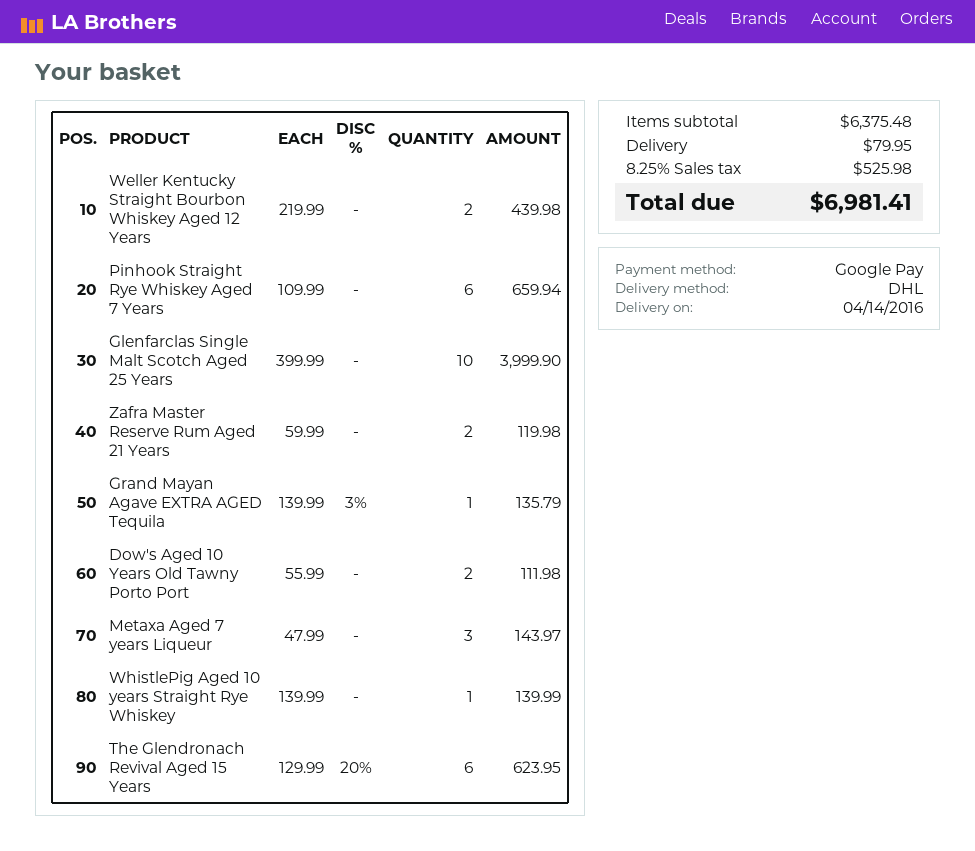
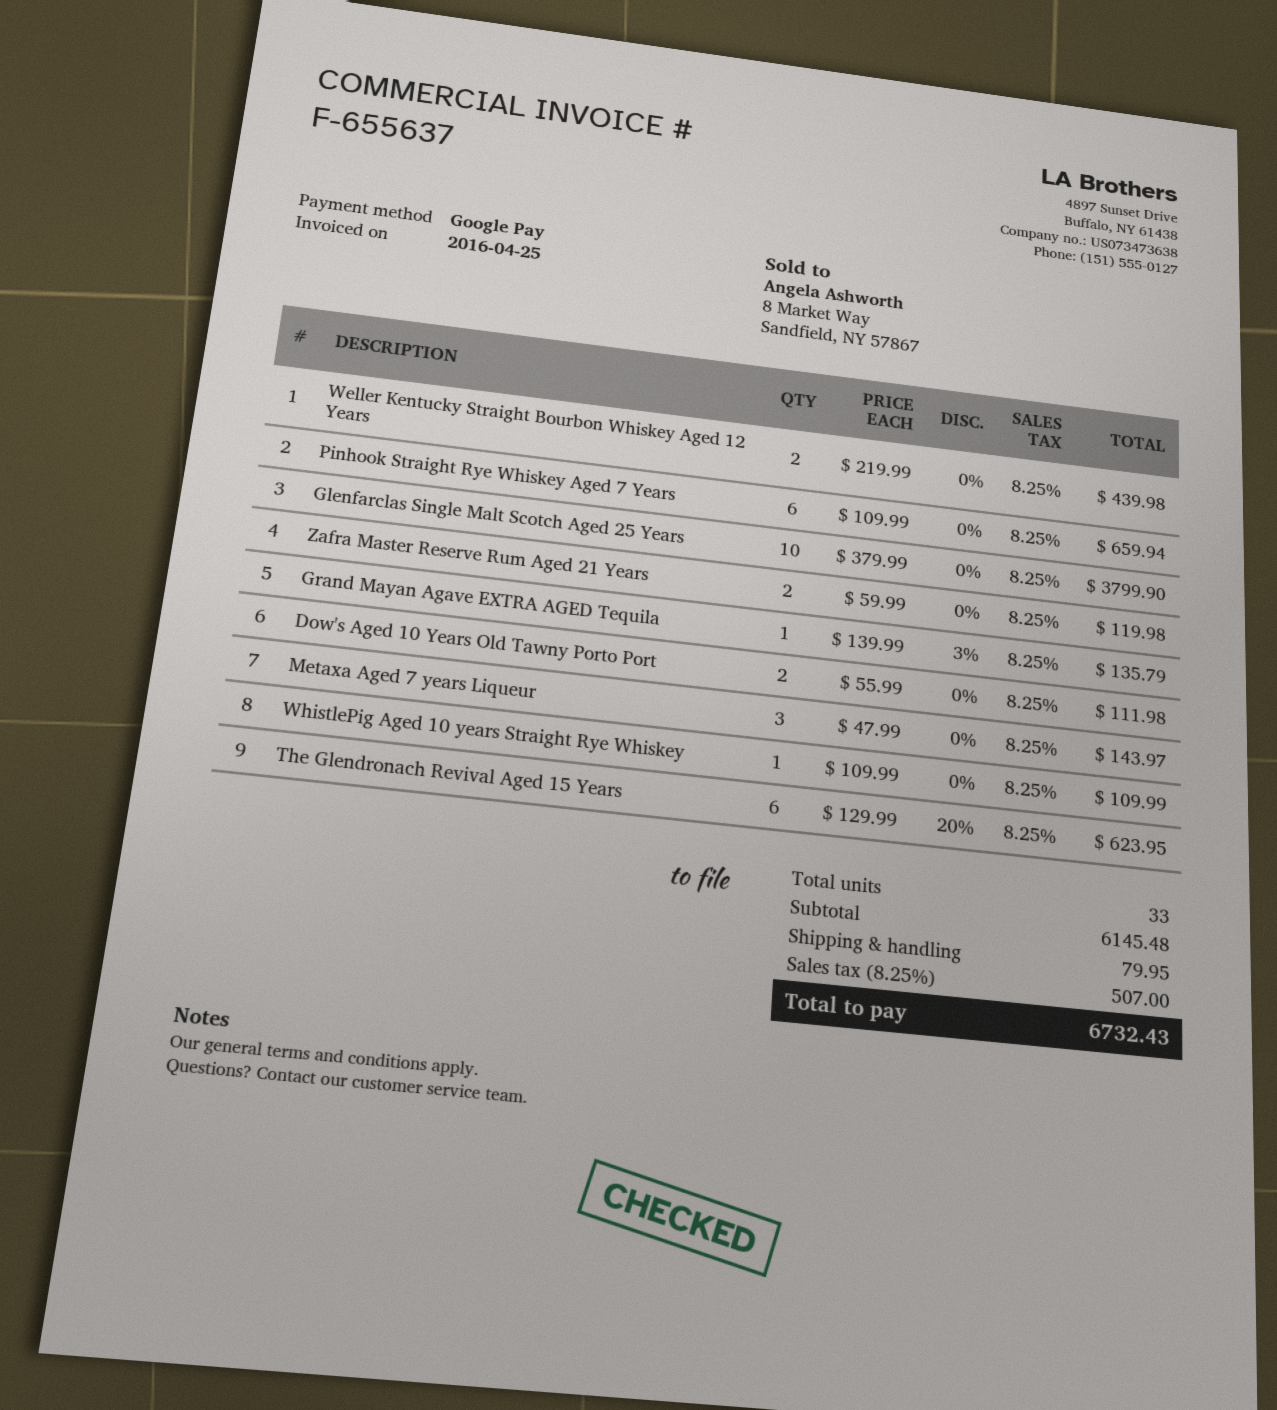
Glenfarclas Single Malt Scotch Aged 25 Years: 10 x 399.99 = 3999.90 -> 10 x 379.99 = 3799.90
WhistlePig Aged 10 years Straight Rye Whiskey: 1 x 139.99 = 139.99 -> 1 x 109.99 = 109.99
subtotal: 6375.48 -> 6145.48
tax: 8.25% = 525.98 -> 8.25% = 507.00
total: 6981.41 -> 6732.43

